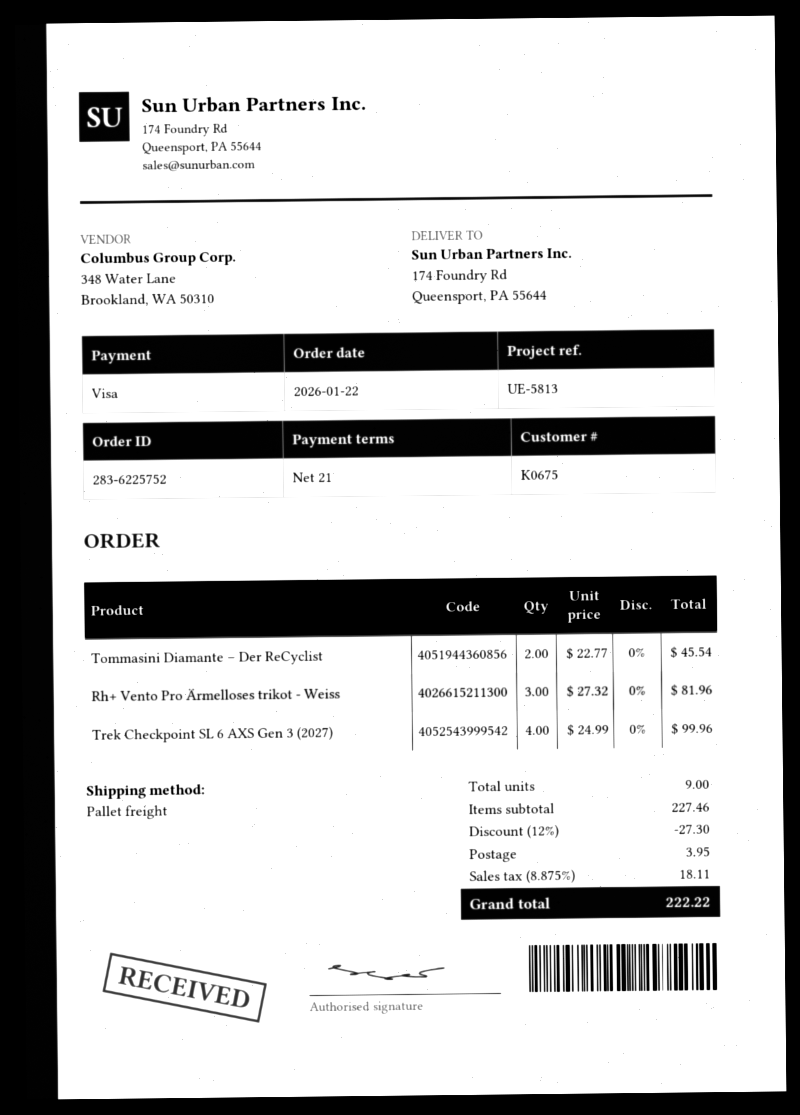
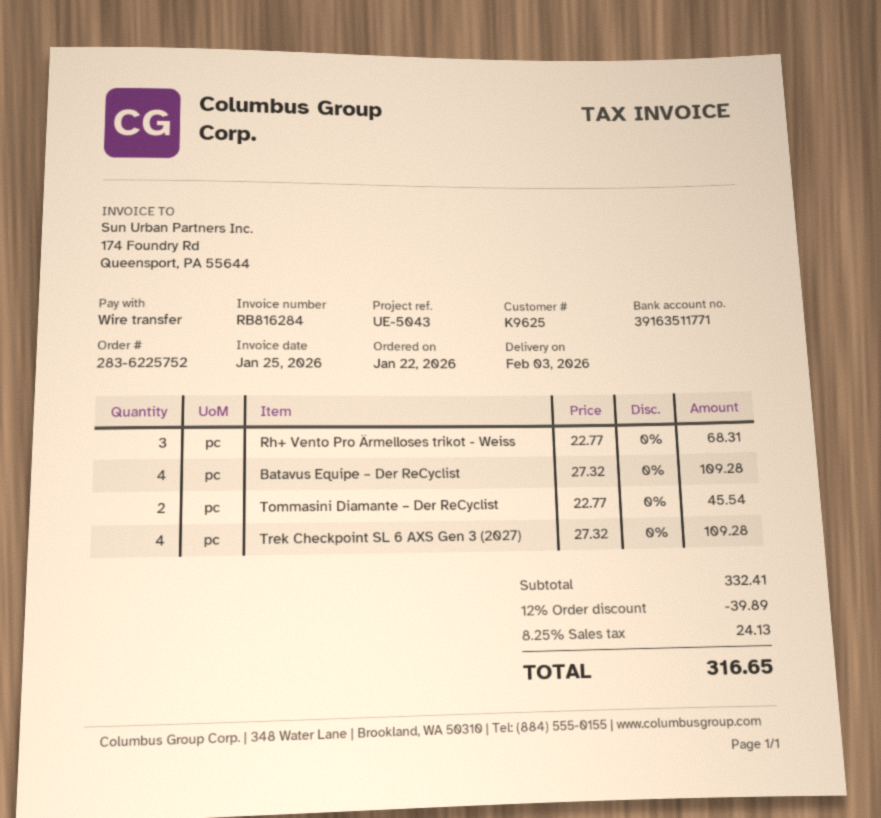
customer number: K0675 -> K9625
reference: UE-5813 -> UE-5043
payment method: Visa -> bank transfer
Rh+ Vento Pro Ärmelloses trikot - Weiss: 3 x 27.32 = 81.96 -> 3 x 22.77 = 68.31
Trek Checkpoint SL 6 AXS Gen 3 (2027): 4 x 24.99 = 99.96 -> 4 x 27.32 = 109.28
Batavus Equipe – Der ReCyclist: none -> 4 x 27.32 = 109.28
subtotal: 227.46 -> 332.41
discount: 12% = 27.30 -> 12% = 39.89
shipping: 3.95 -> none
tax: 8.875% = 18.11 -> 8.25% = 24.13
total: 222.22 -> 316.65

